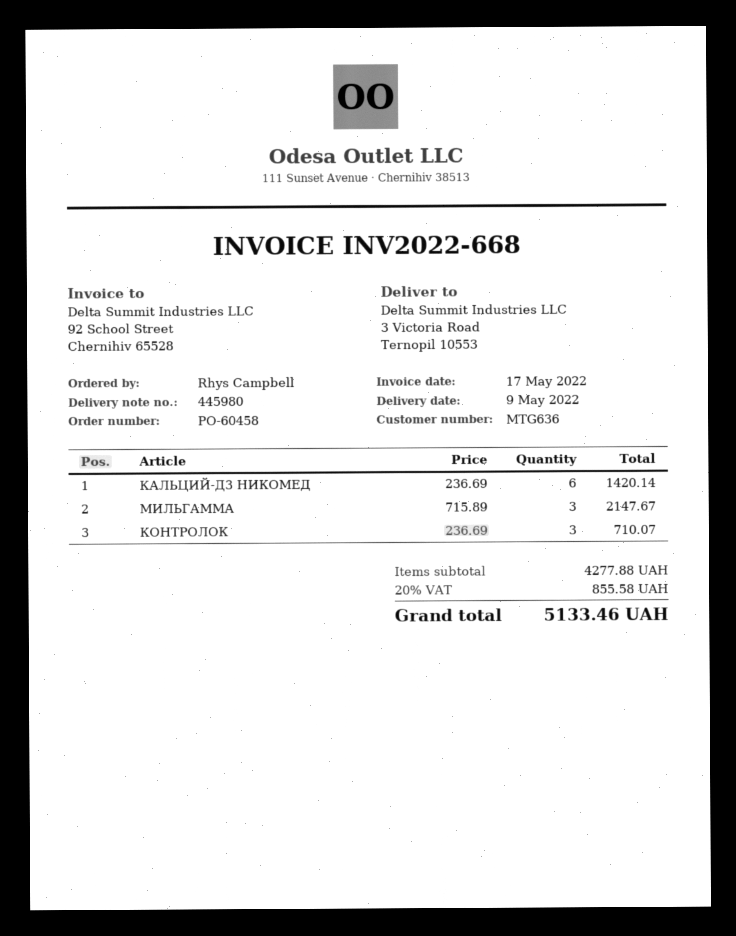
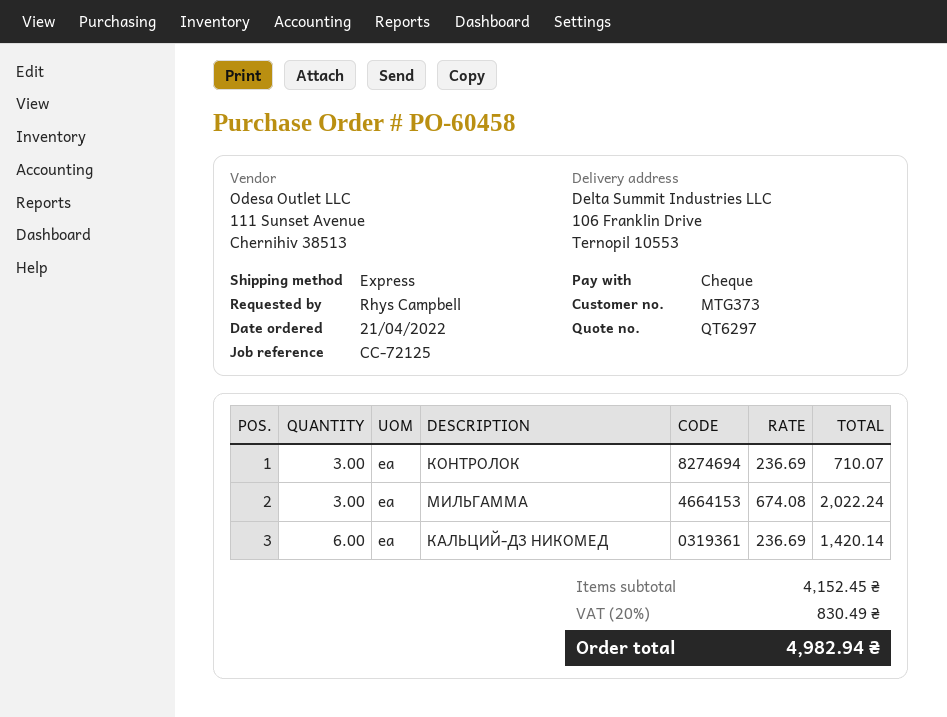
customer number: MTG636 -> MTG373
ship to: 3 Victoria Road, Ternopil 10553 -> 106 Franklin Drive, Ternopil 10553
МИЛЬГАММА: 3 x 715.89 = 2147.67 -> 3 x 674.08 = 2022.24
subtotal: 4277.88 -> 4152.45
tax: 20% = 855.58 -> 20% = 830.49
total: 5133.46 -> 4982.94

